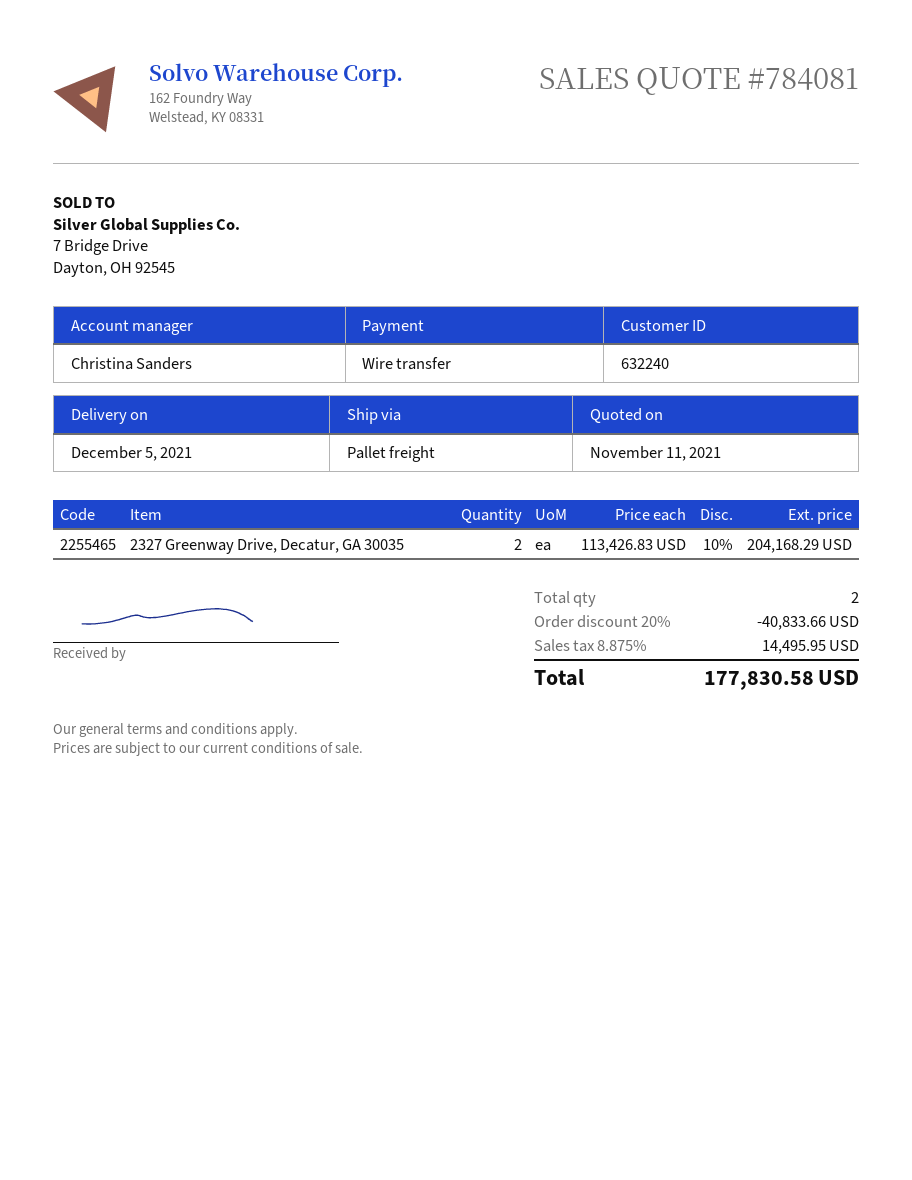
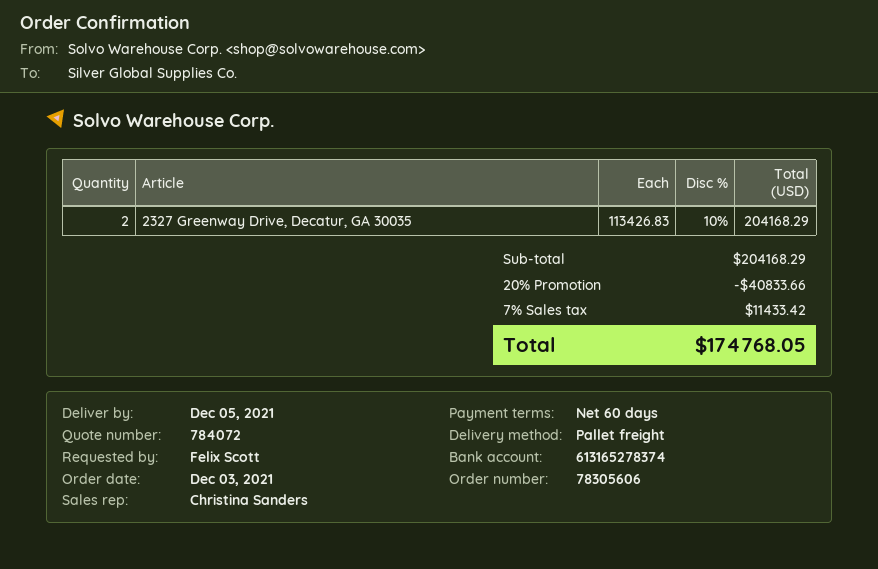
quote number: 784081 -> 784072
tax: 8.875% = 14495.95 -> 7% = 11433.42
total: 177830.58 -> 174768.05

